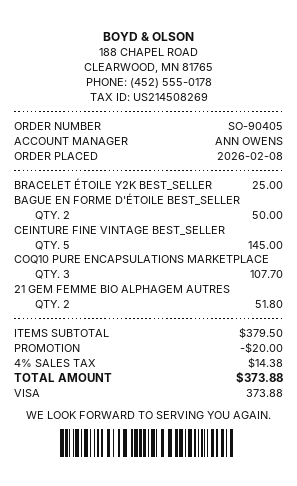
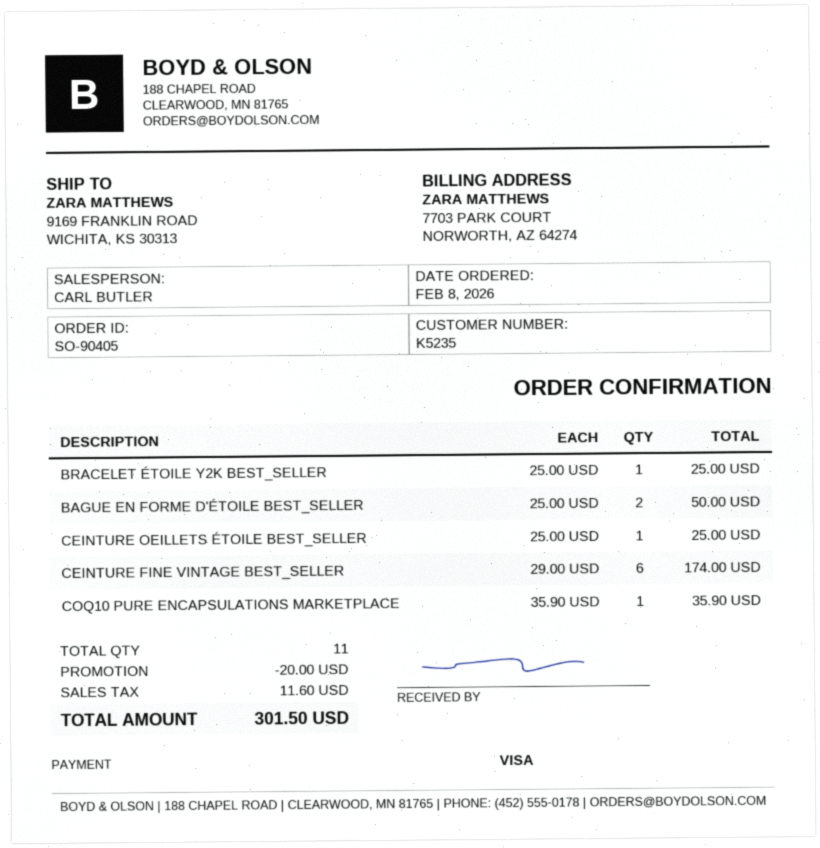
sales rep: ANN OWENS -> CARL BUTLER
CEINTURE FINE VINTAGE BEST_SELLER: 5 for 145.00 -> 6 for 174.00
COQ10 PURE ENCAPSULATIONS MARKETPLACE: 3 for 107.70 -> 1 for 35.90
21 GEM FEMME BIO ALPHAGEM AUTRES: 2 for 51.80 -> none
CEINTURE OEILLETS ÉTOILE BEST_SELLER: none -> 1 for 25.00
tax: 14.38 -> 11.60
total: 373.88 -> 301.50

